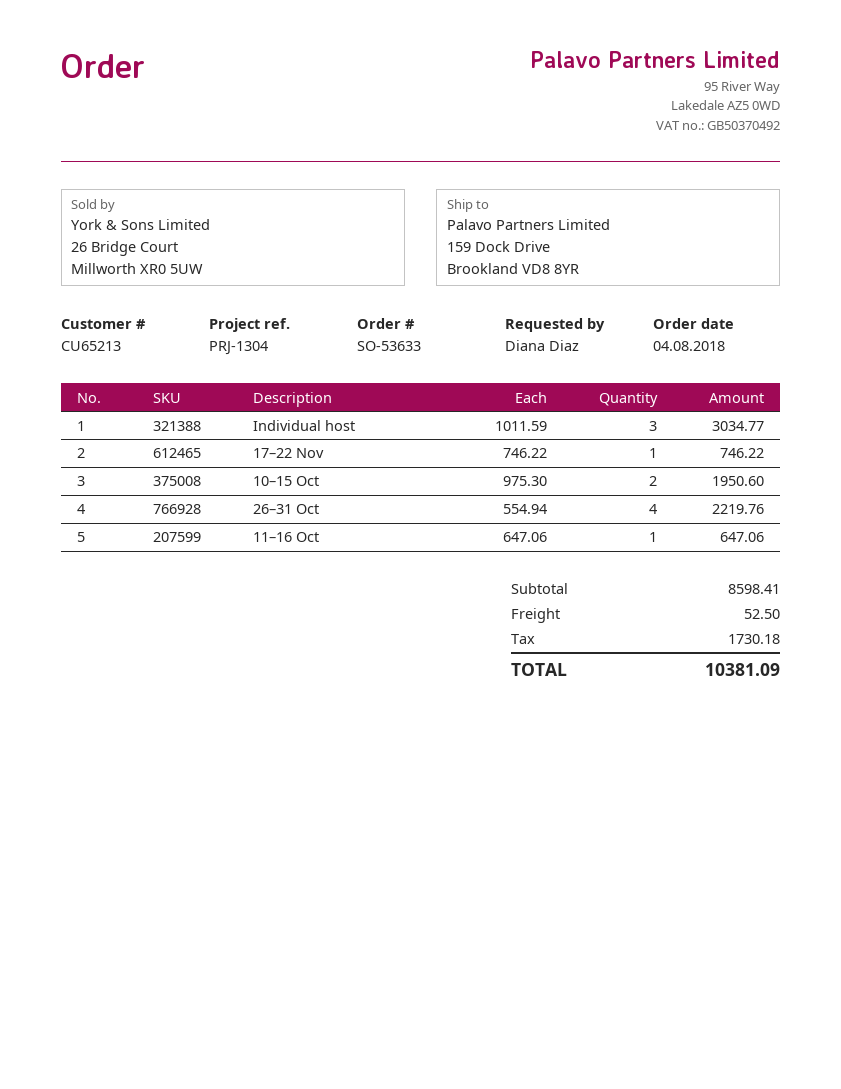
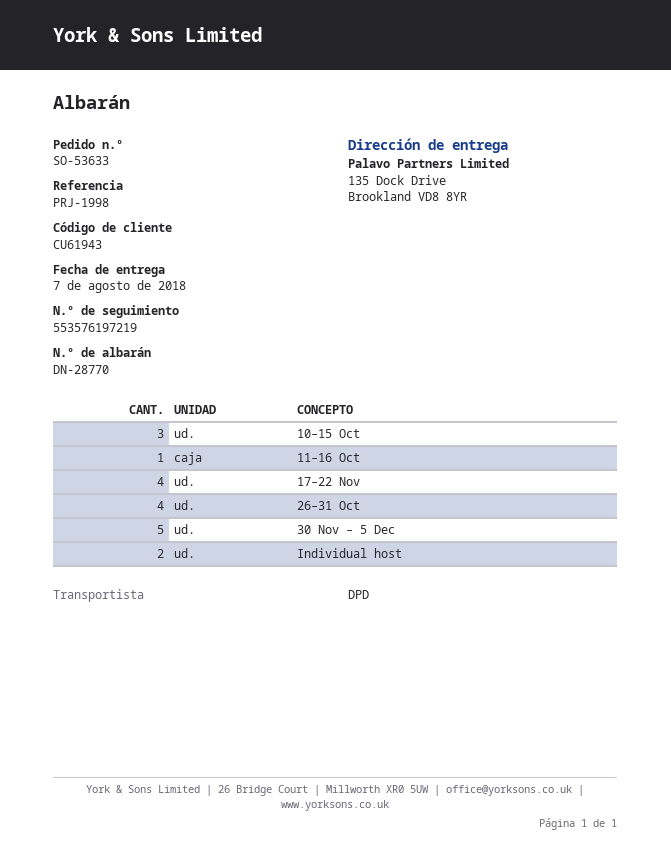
customer number: CU65213 -> CU61943
reference: PRJ-1304 -> PRJ-1998
ship to: 159 Dock Drive, Brookland VD8 8YR -> 135 Dock Drive, Brookland VD8 8YR
Individual host: 3 -> 2
17–22 Nov: 1 -> 4
10–15 Oct: 2 -> 3
30 Nov – 5 Dec: none -> 5

